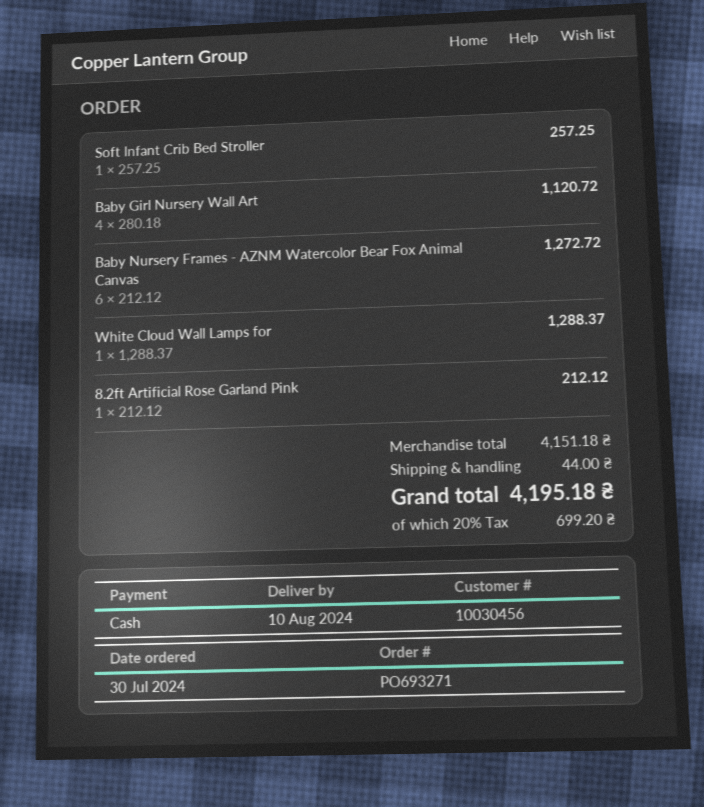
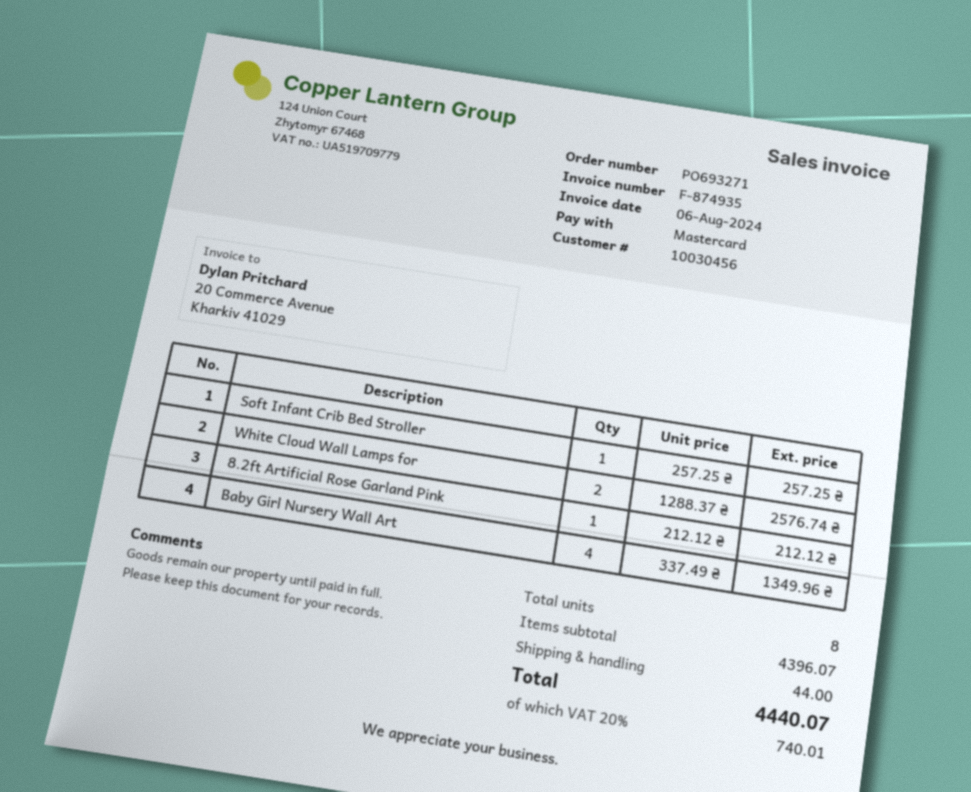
payment method: cash -> Mastercard
Baby Girl Nursery Wall Art: 4 x 280.18 = 1120.72 -> 4 x 337.49 = 1349.96
Baby Nursery Frames - AZNM Watercolor Bear Fox Animal Canvas: 6 x 212.12 = 1272.72 -> none
White Cloud Wall Lamps for: 1 x 1288.37 = 1288.37 -> 2 x 1288.37 = 2576.74
subtotal: 4151.18 -> 4396.07
tax: 20% = 699.20 -> 20% = 740.01
total: 4195.18 -> 4440.07

